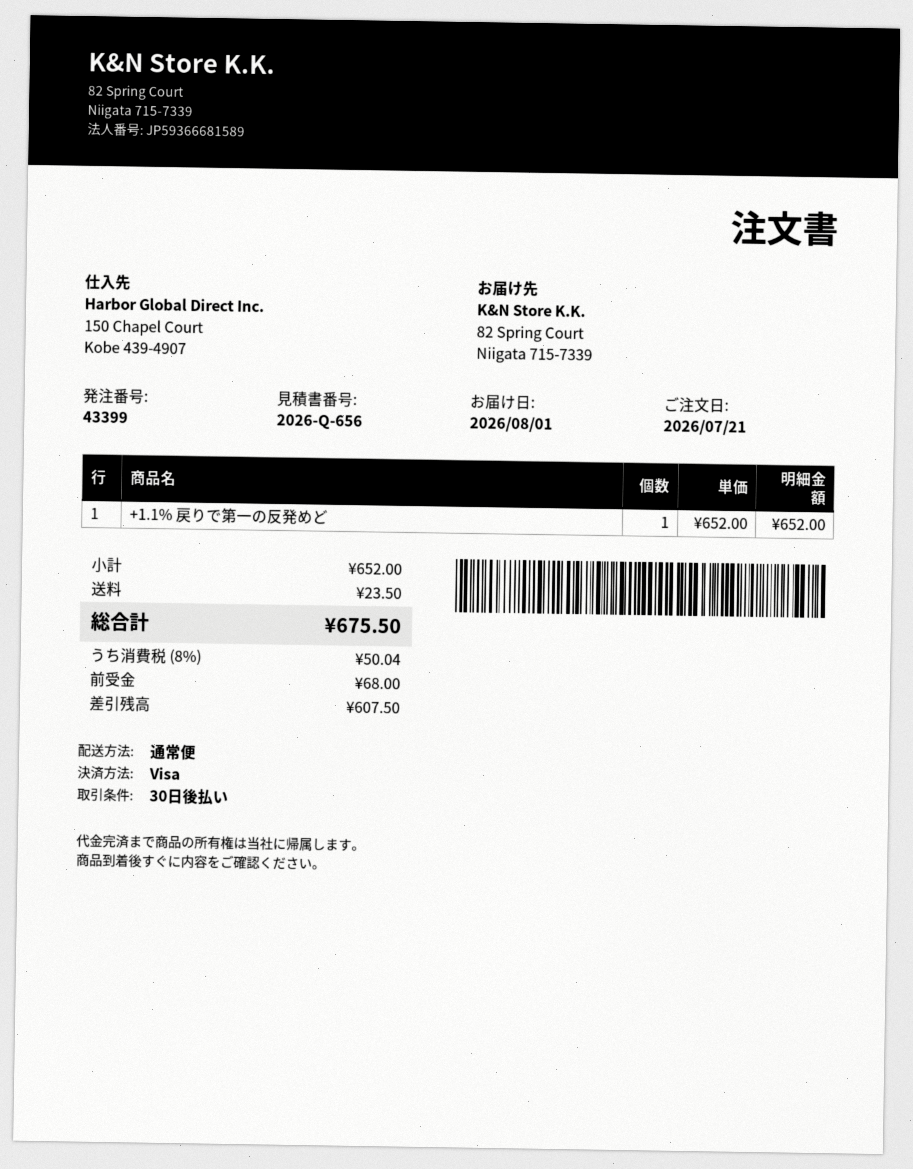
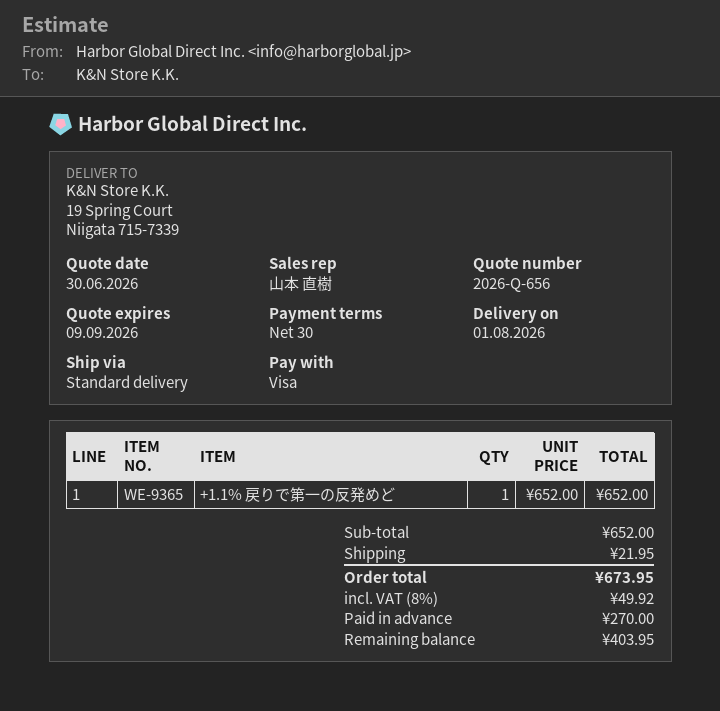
ship to: 82 Spring Court, Niigata 715-7339 -> 19 Spring Court, Niigata 715-7339
shipping: 23.50 -> 21.95
tax: 8% = 50.04 -> 8% = 49.92
total: 675.50 -> 673.95
deposit: 68.00 -> 270.00
balance: 607.50 -> 403.95

